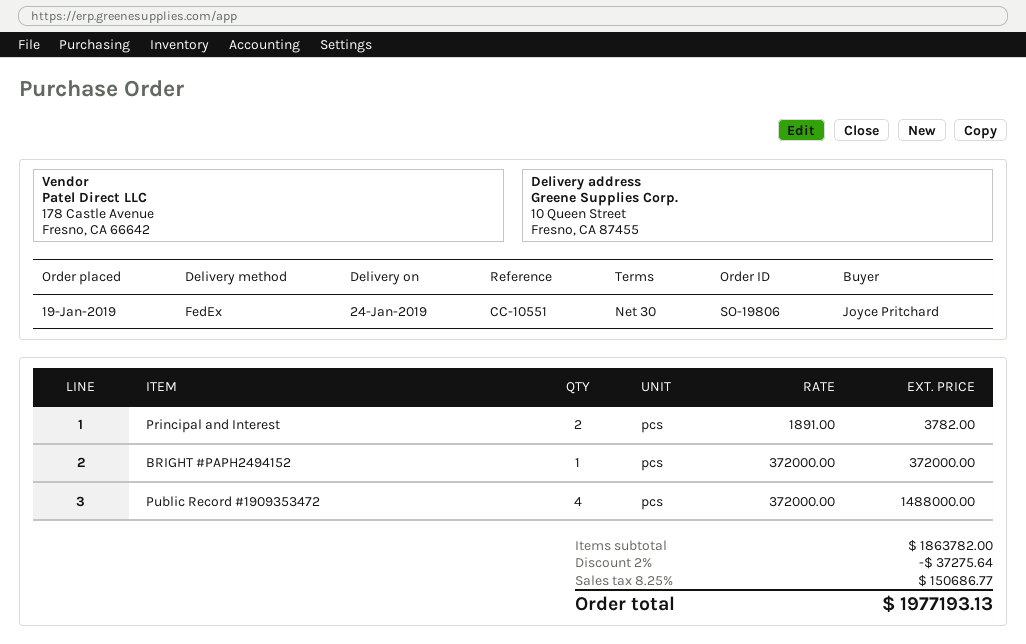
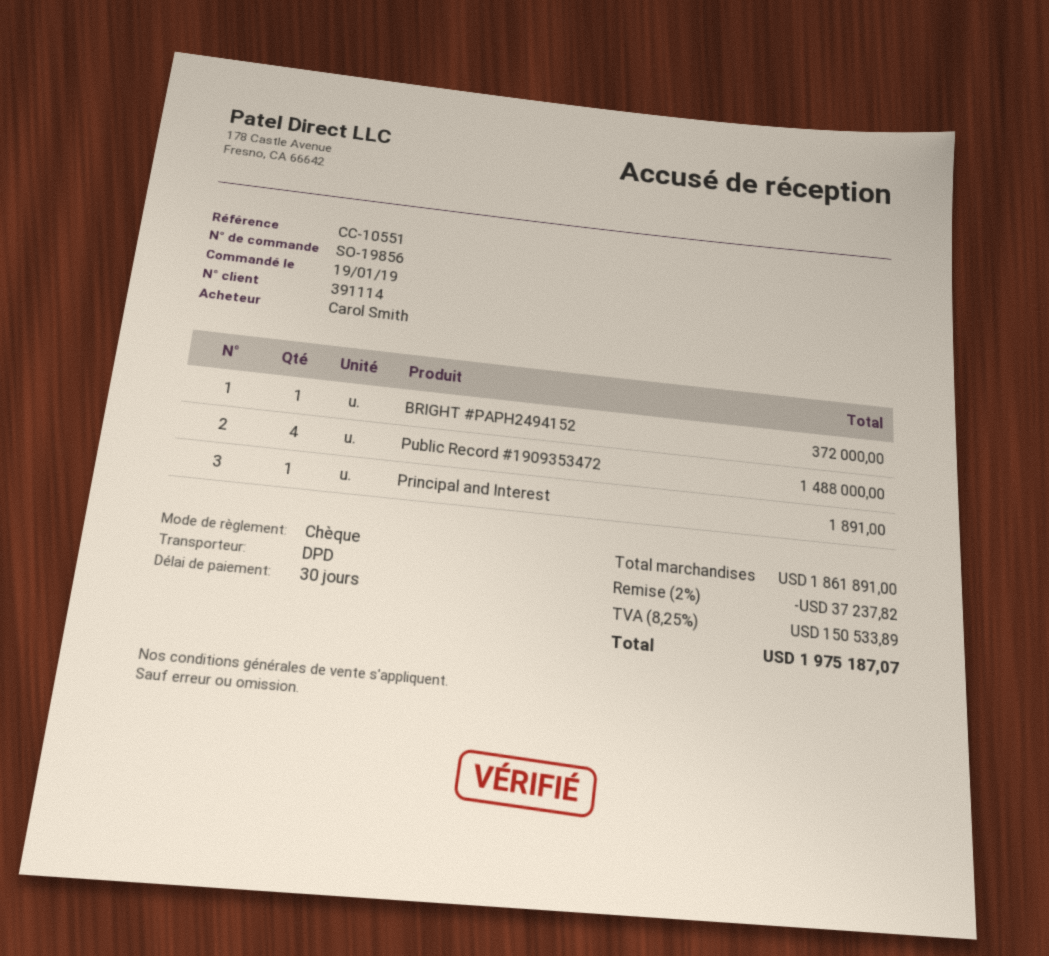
order number: SO-19806 -> SO-19856
ordered by: Joyce Pritchard -> Carol Smith
shipping method: FedEx -> DPD
Principal and Interest: 2 for 3782.00 -> 1 for 1891.00
subtotal: 1863782.00 -> 1861891.00
discount: 2% = 37275.64 -> 2% = 37237.82
tax: 8.25% = 150686.77 -> 8.25% = 150533.89
total: 1977193.13 -> 1975187.07

